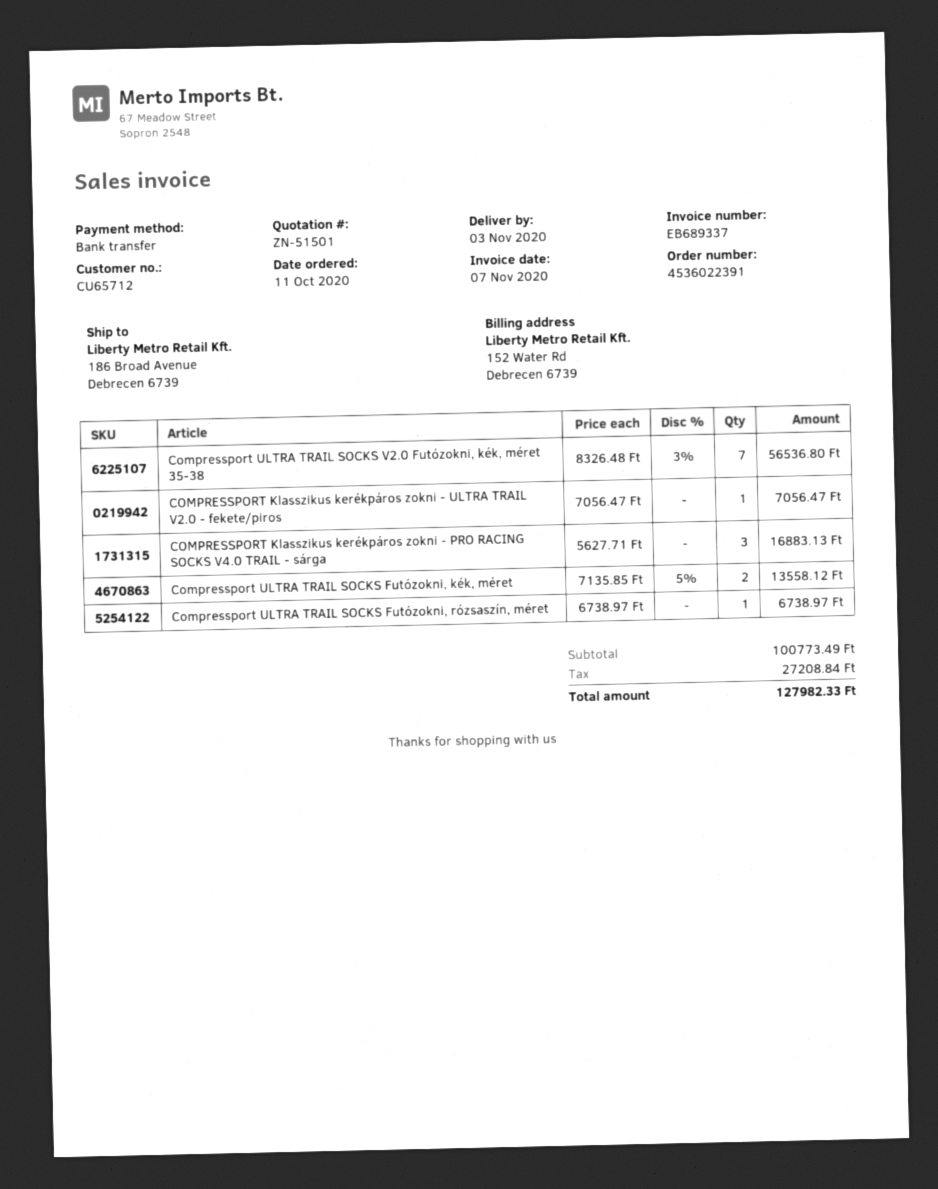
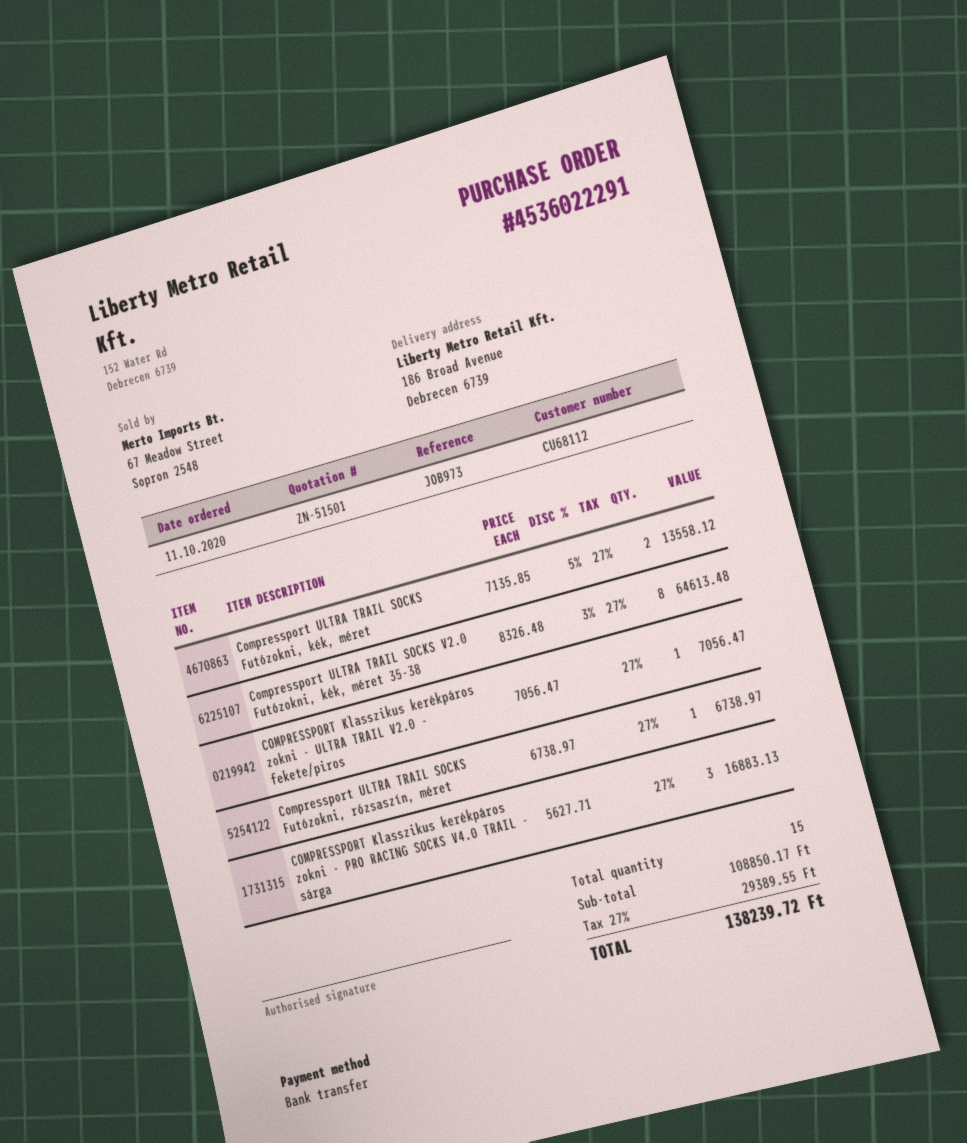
order number: 4536022391 -> 4536022291
customer number: CU65712 -> CU68112
Compressport ULTRA TRAIL SOCKS V2.0 Futózokni, kék, méret 35-38: 7 x 8326.48 - 3% = 56536.80 -> 8 x 8326.48 - 3% = 64613.48
subtotal: 100773.49 -> 108850.17
tax: 27208.84 -> 29389.55
total: 127982.33 -> 138239.72

